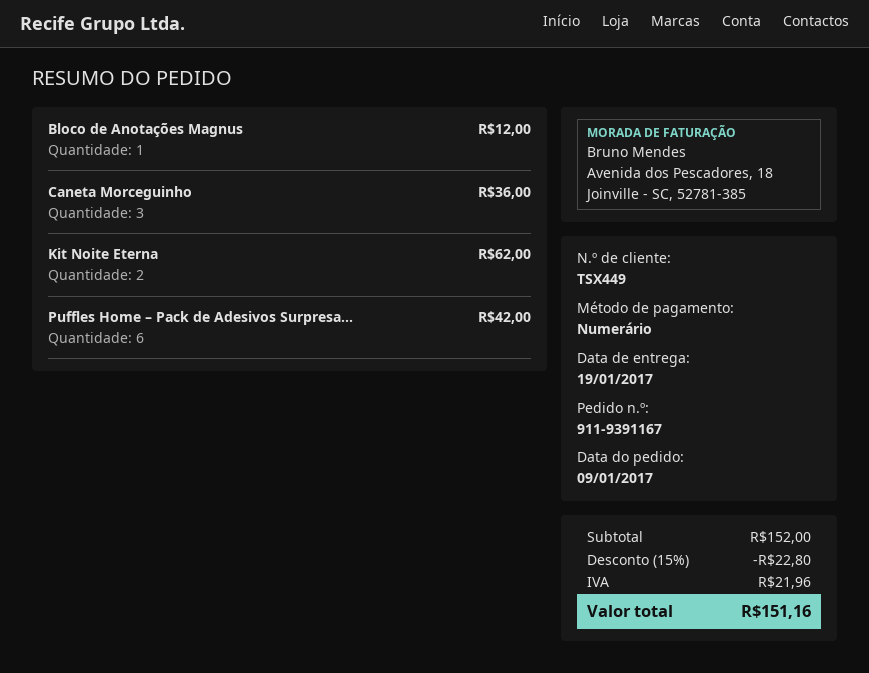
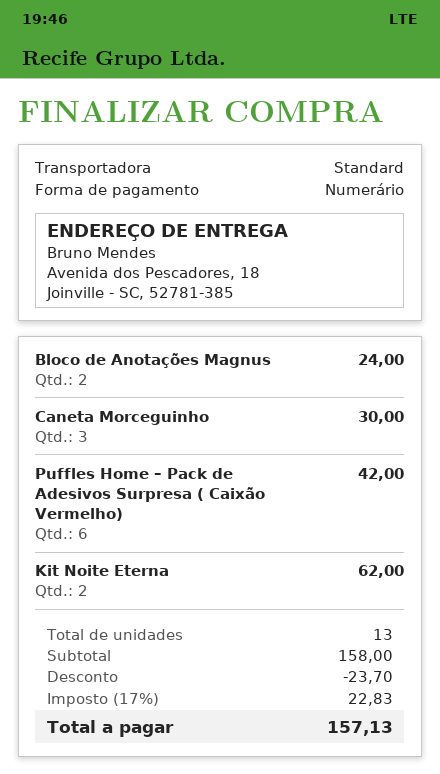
Bloco de Anotações Magnus: 1 for 12.00 -> 2 for 24.00
Caneta Morceguinho: 3 for 36.00 -> 3 for 30.00
subtotal: 152.00 -> 158.00
discount: 22.80 -> 23.70
tax: 21.96 -> 22.83
total: 151.16 -> 157.13

